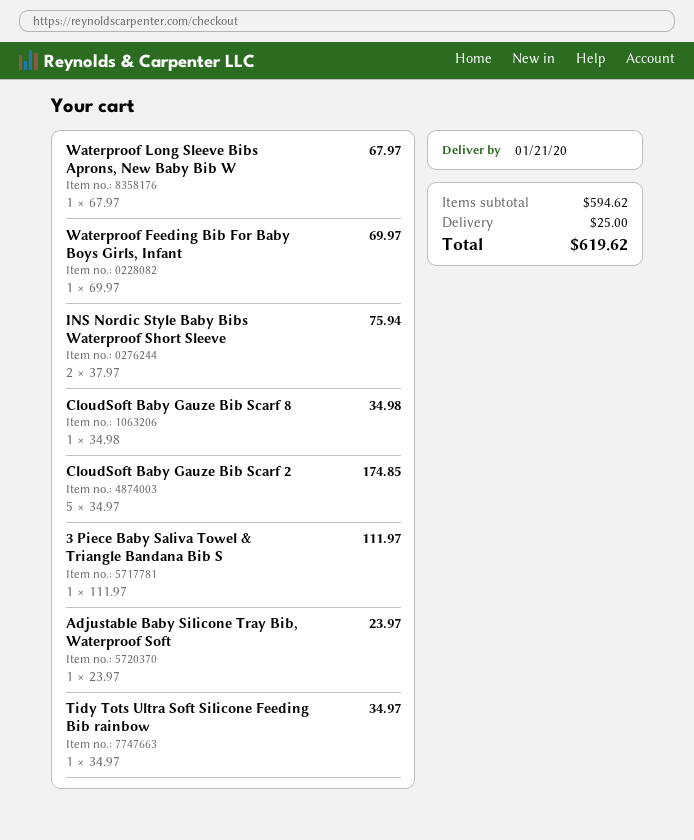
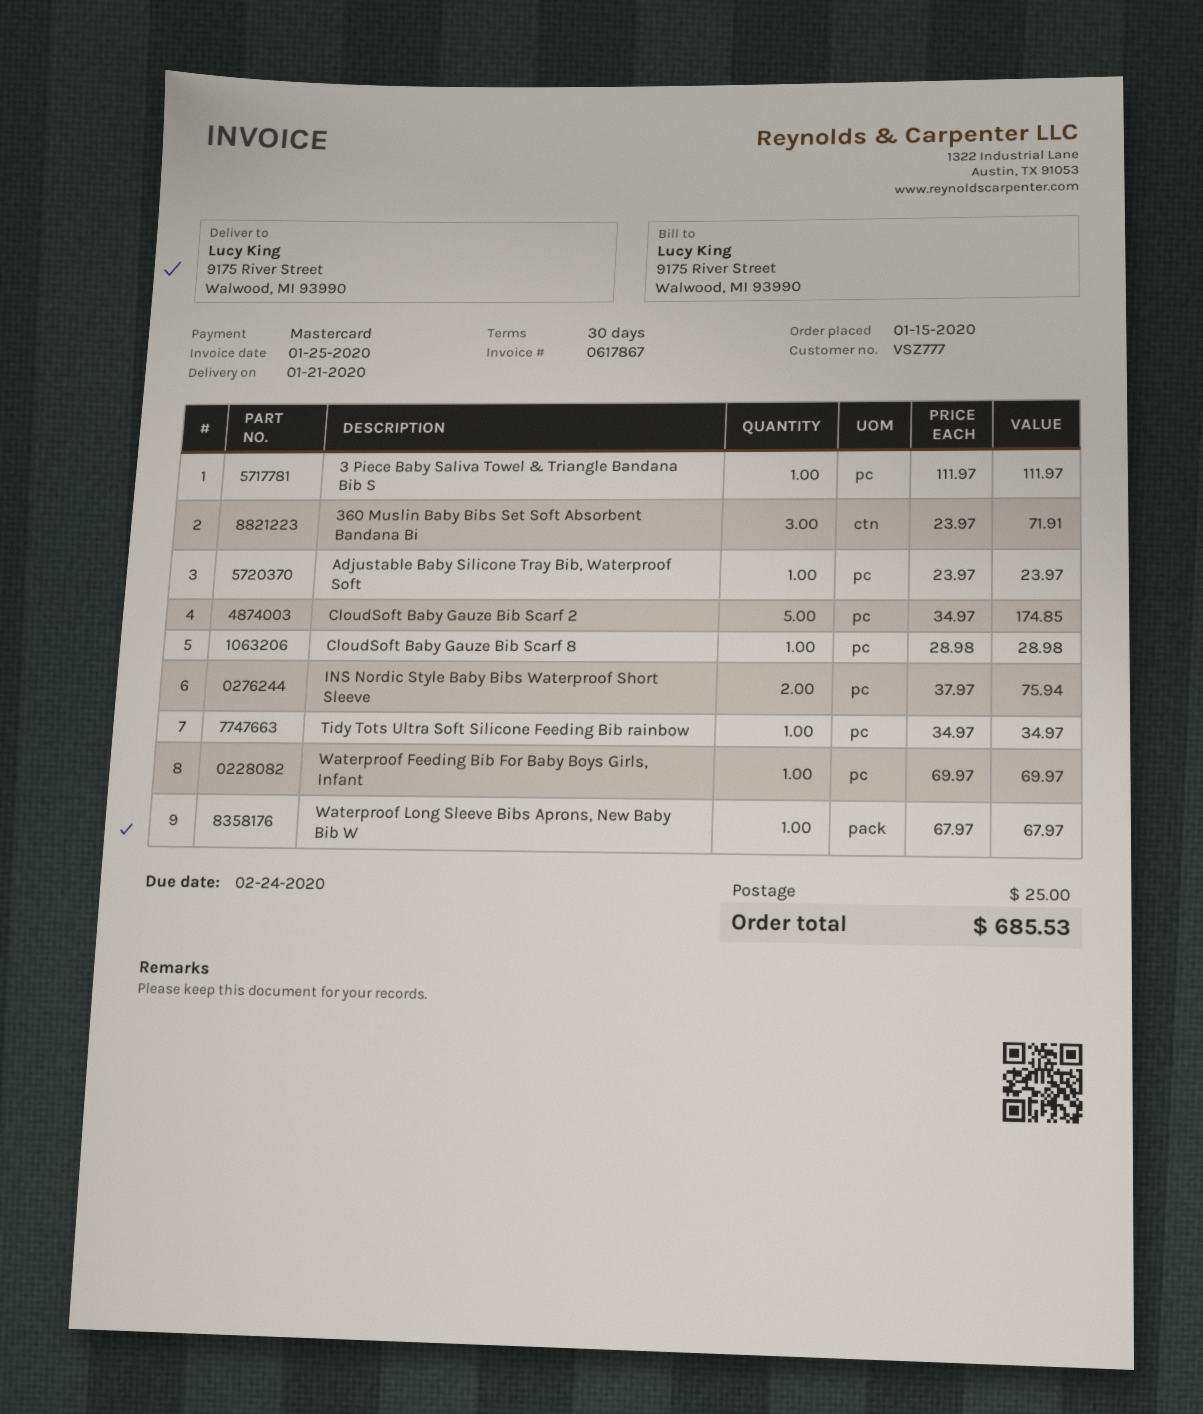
CloudSoft Baby Gauze Bib Scarf 8: 1 x 34.98 = 34.98 -> 1 x 28.98 = 28.98
360 Muslin Baby Bibs Set Soft Absorbent Bandana Bi: none -> 3 x 23.97 = 71.91
total: 619.62 -> 685.53

